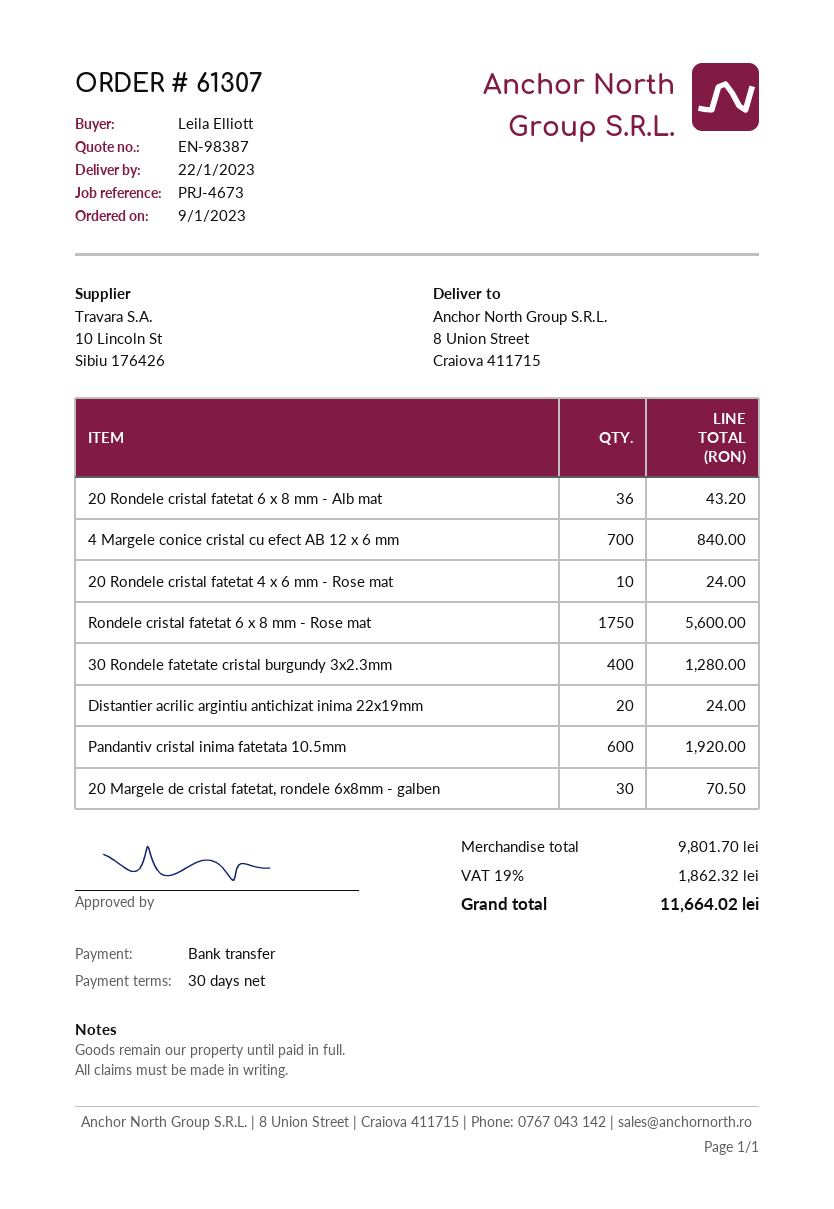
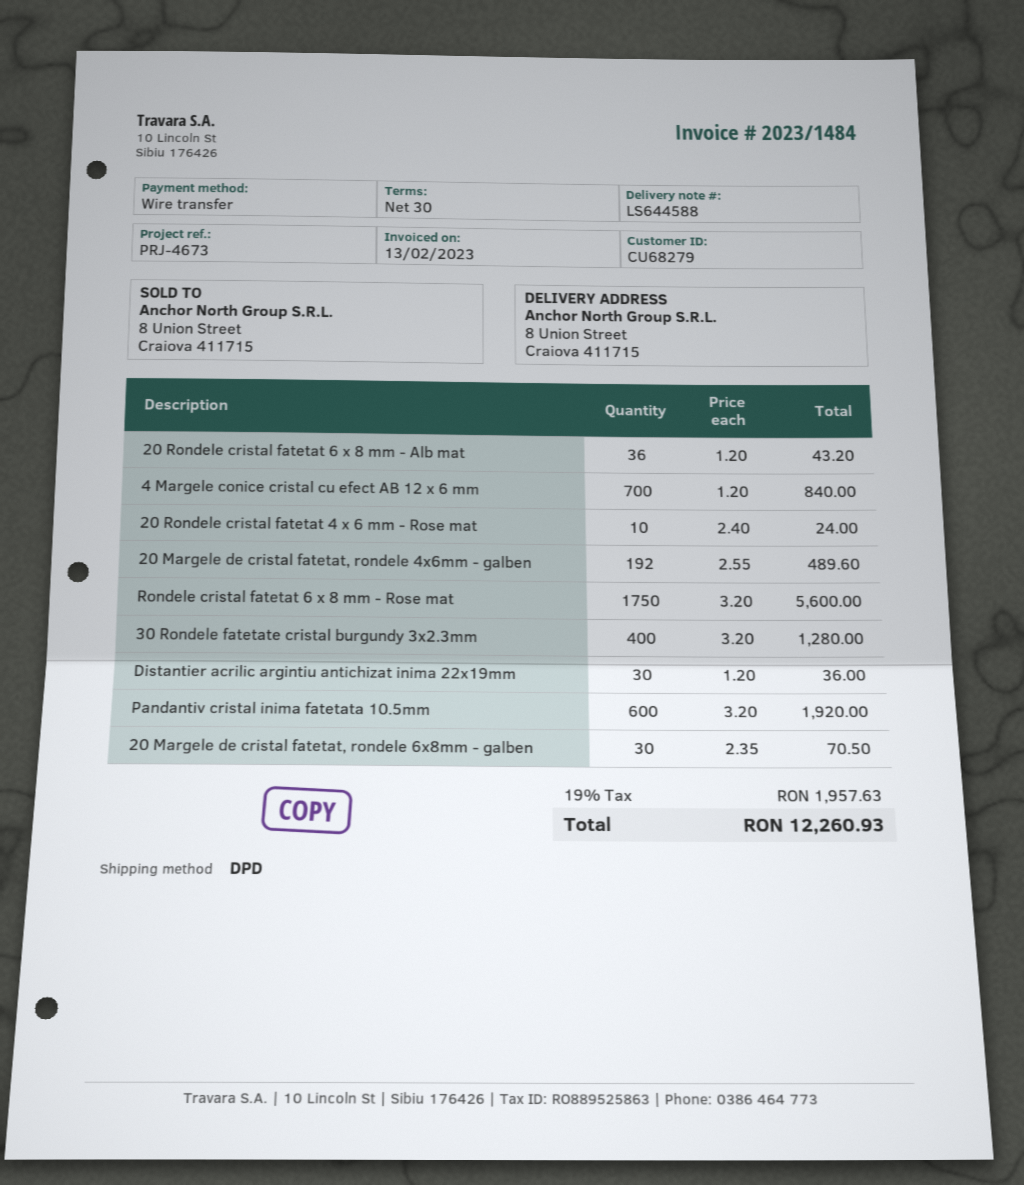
Distantier acrilic argintiu antichizat inima 22x19mm: 20 for 24.00 -> 30 for 36.00
20 Margele de cristal fatetat, rondele 4x6mm - galben: none -> 192 for 489.60
tax: 19% = 1862.32 -> 19% = 1957.63
total: 11664.02 -> 12260.93

